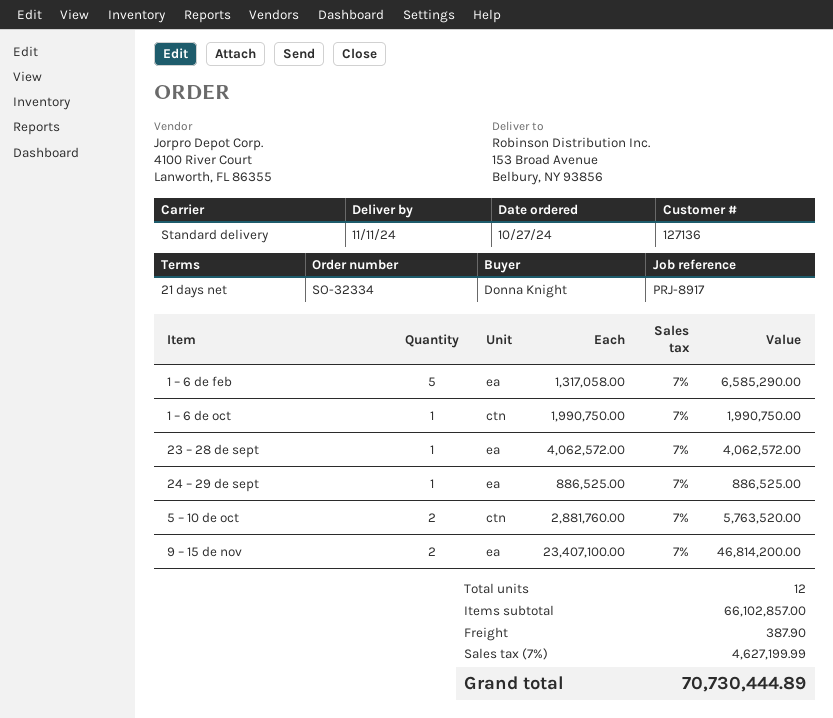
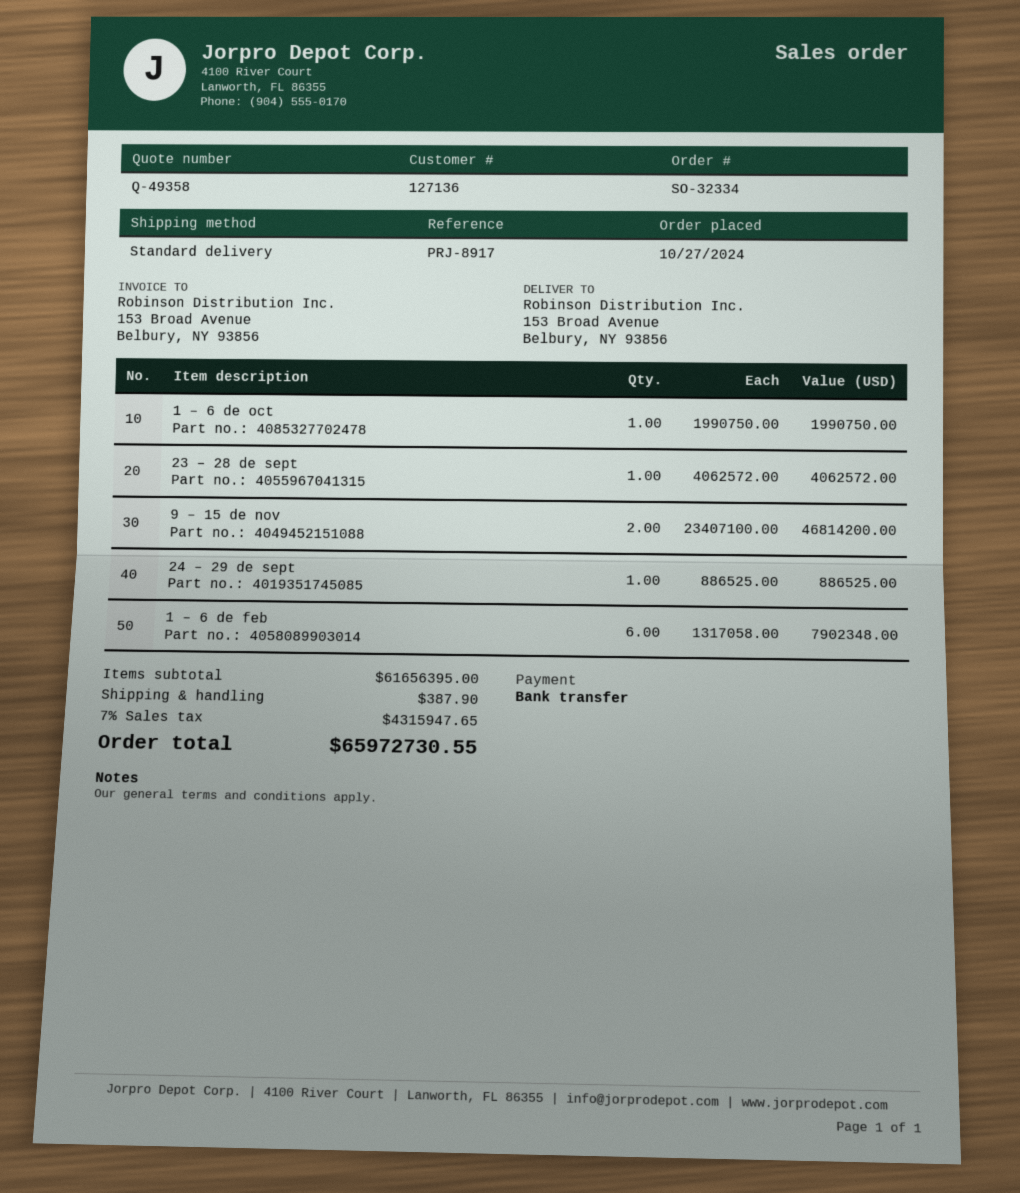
1 – 6 de feb: 5 x 1317058.00 = 6585290.00 -> 6 x 1317058.00 = 7902348.00
5 – 10 de oct: 2 x 2881760.00 = 5763520.00 -> none
subtotal: 66102857.00 -> 61656395.00
tax: 7% = 4627199.99 -> 7% = 4315947.65
total: 70730444.89 -> 65972730.55

